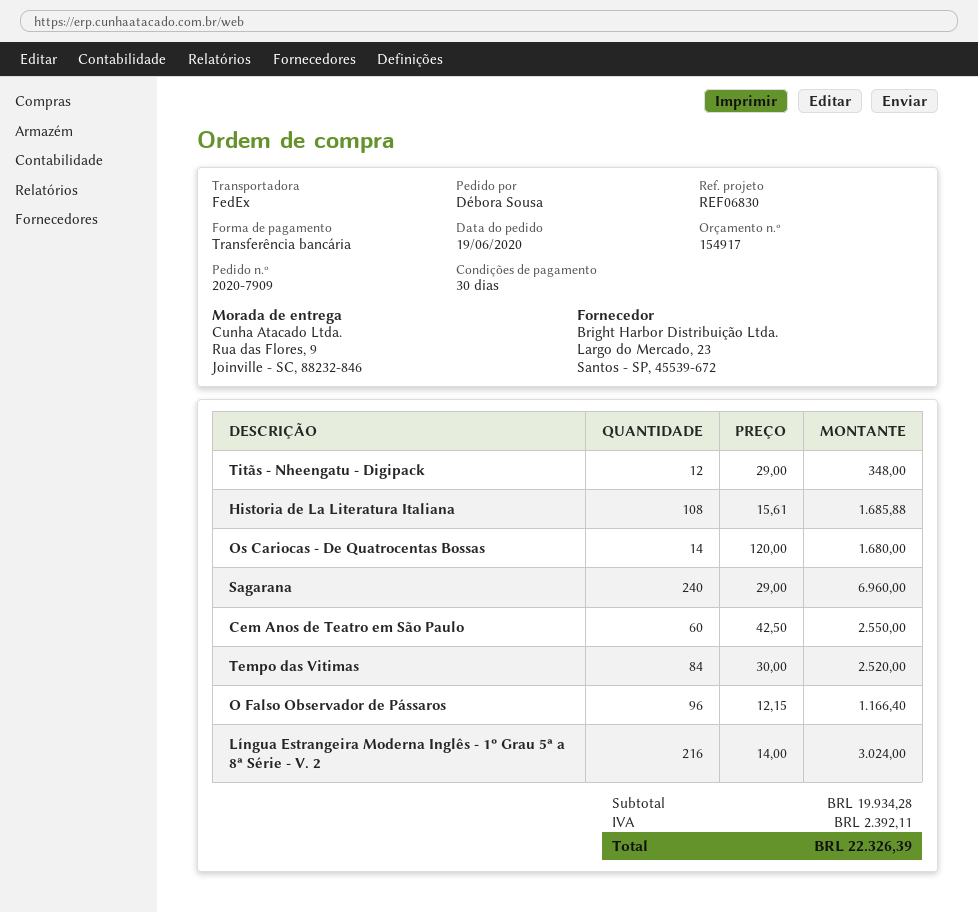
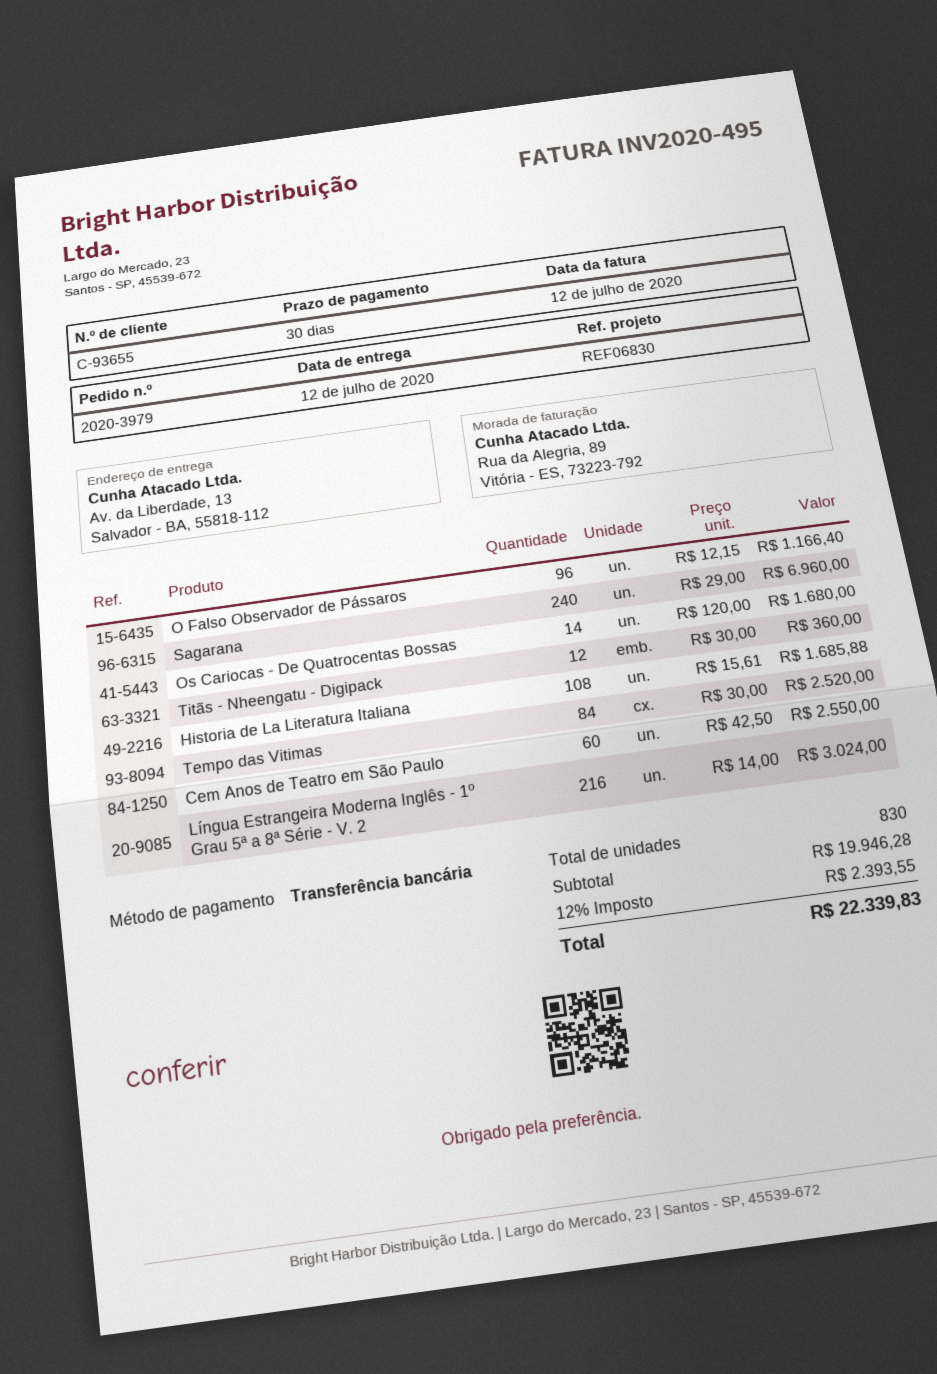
order number: 2020-7909 -> 2020-3979
ship to: Rua das Flores, 9, Joinville - SC, 88232-846 -> Av. da Liberdade, 13, Salvador - BA, 55818-112
Titãs - Nheengatu - Digipack: 12 x 29.00 = 348.00 -> 12 x 30.00 = 360.00
subtotal: 19934.28 -> 19946.28
tax: 2392.11 -> 2393.55
total: 22326.39 -> 22339.83

